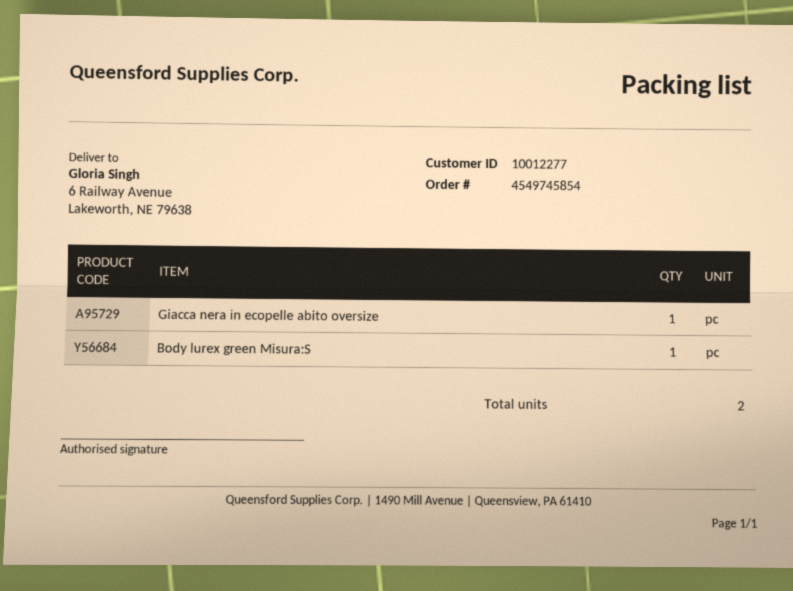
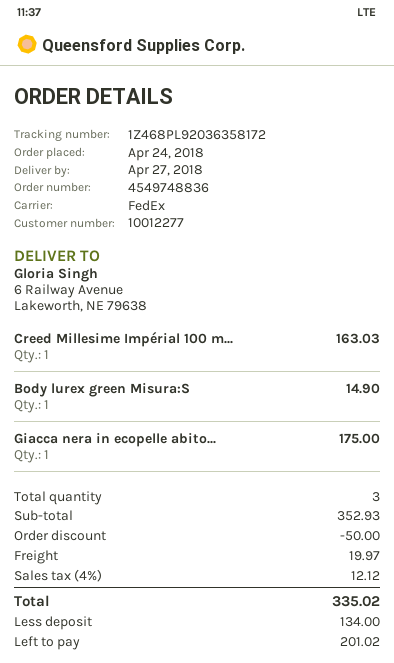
order number: 4549745854 -> 4549748836
Creed Millesime Impérial 100 m...: none -> 1
total quantity: 2 -> 3

